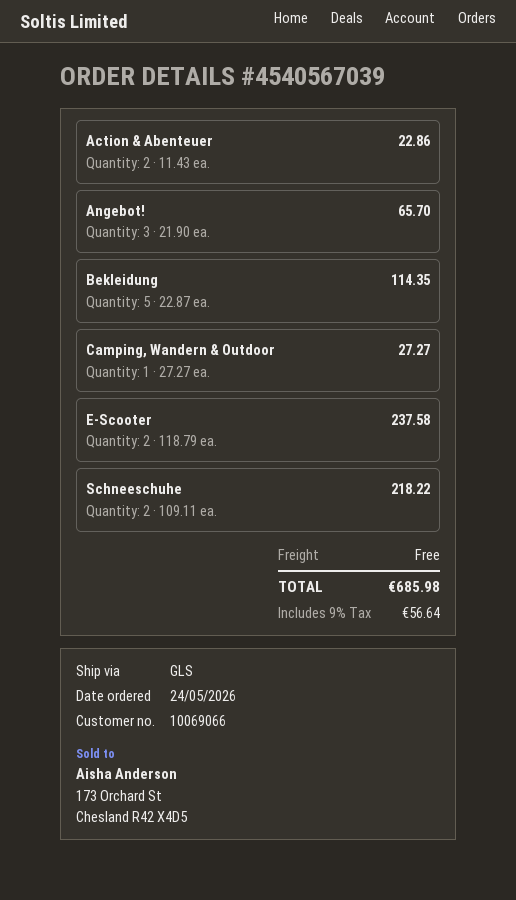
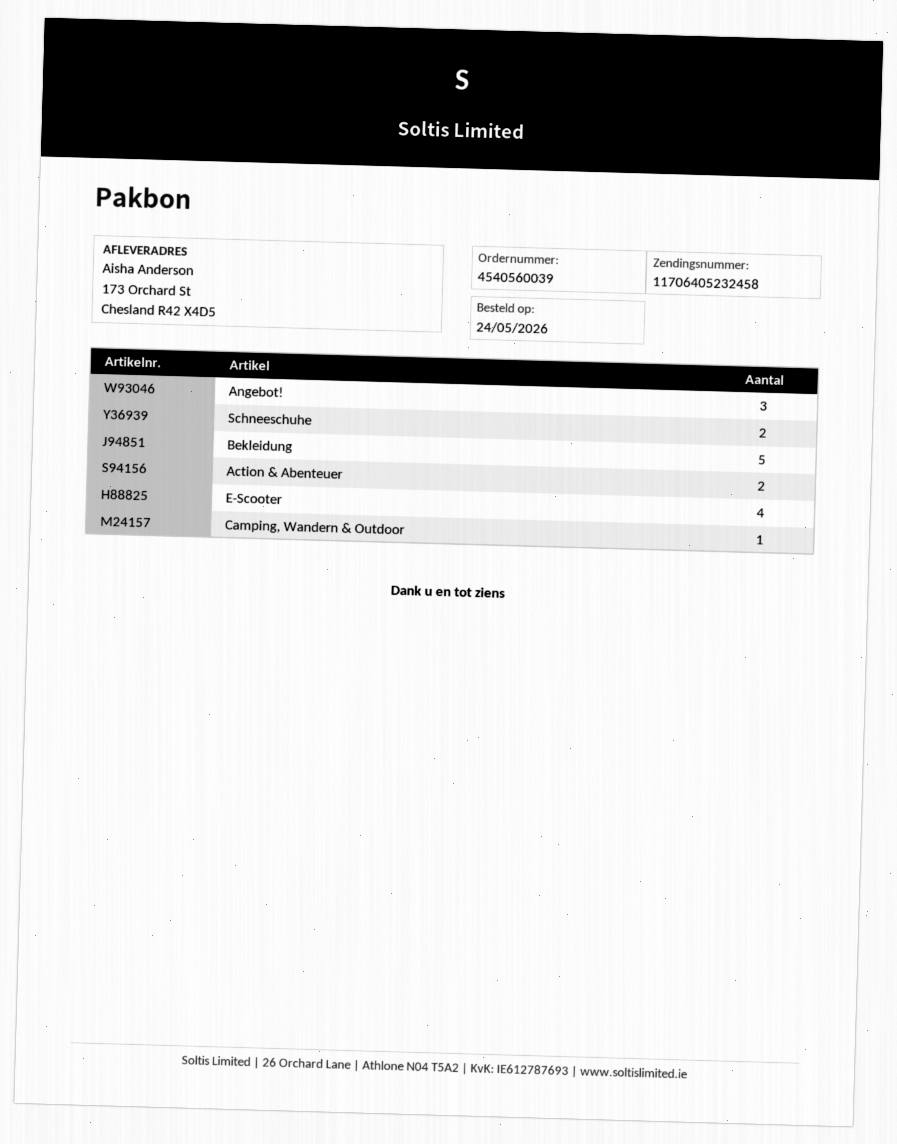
order number: 4540567039 -> 4540560039
E-Scooter: 2 -> 4

